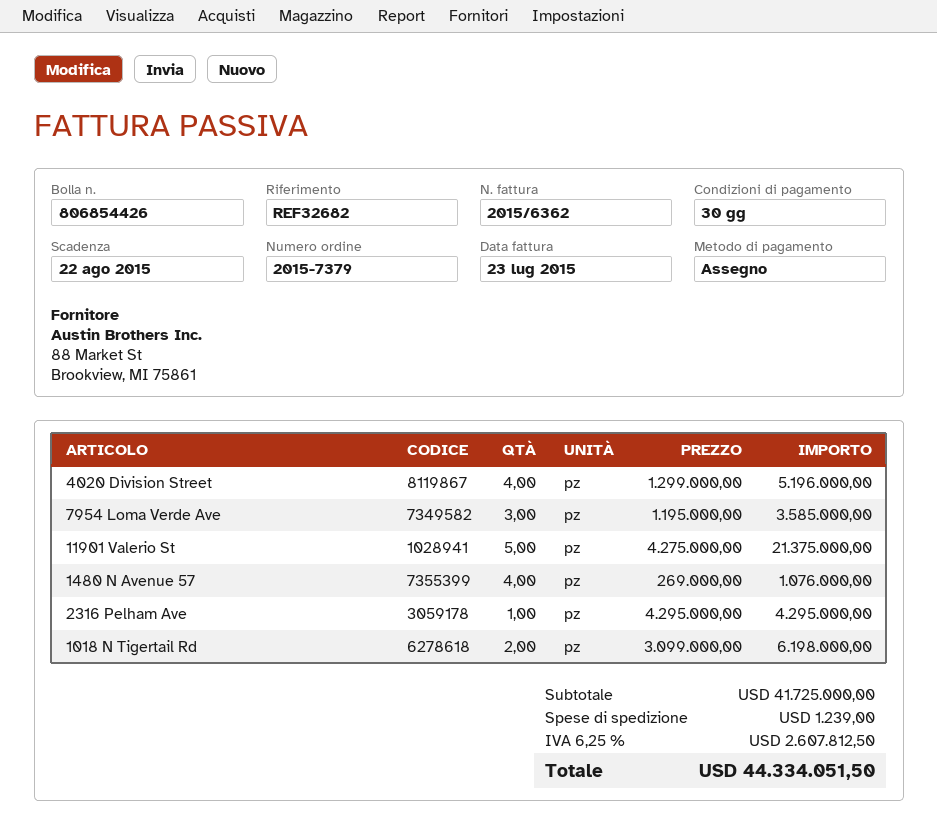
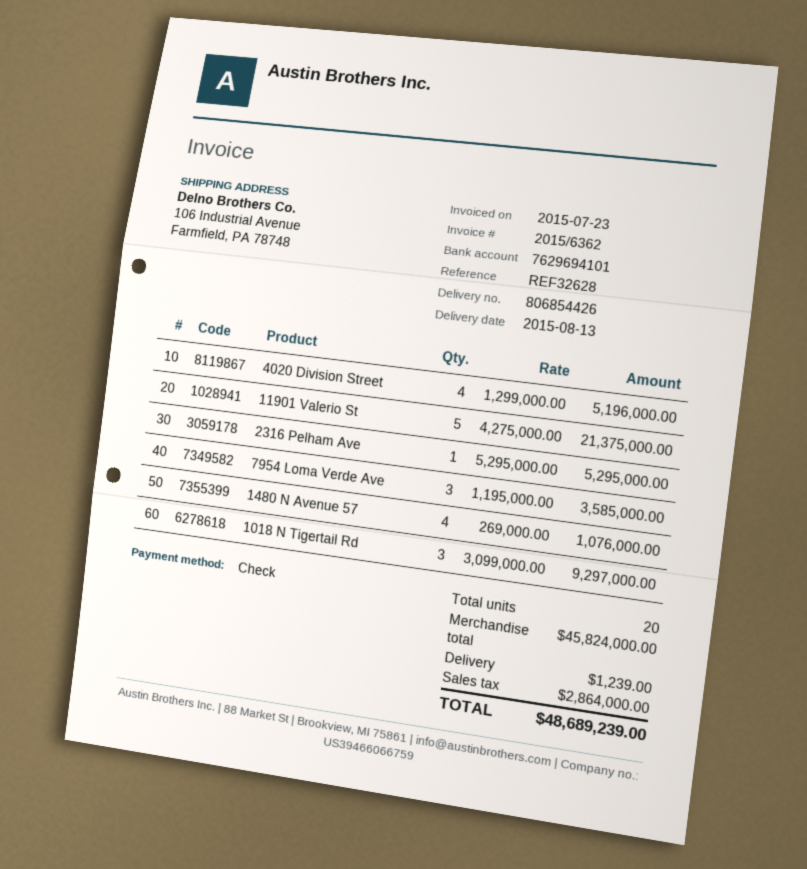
reference: REF32682 -> REF32628
2316 Pelham Ave: 1 x 4295000.00 = 4295000.00 -> 1 x 5295000.00 = 5295000.00
1018 N Tigertail Rd: 2 x 3099000.00 = 6198000.00 -> 3 x 3099000.00 = 9297000.00
subtotal: 41725000.00 -> 45824000.00
tax: 2607812.50 -> 2864000.00
total: 44334051.50 -> 48689239.00

